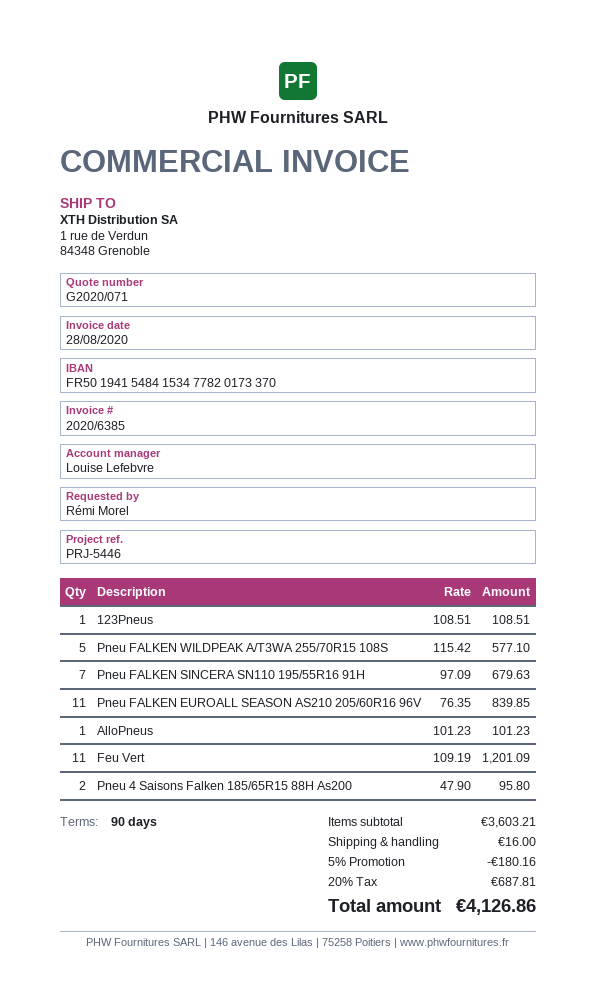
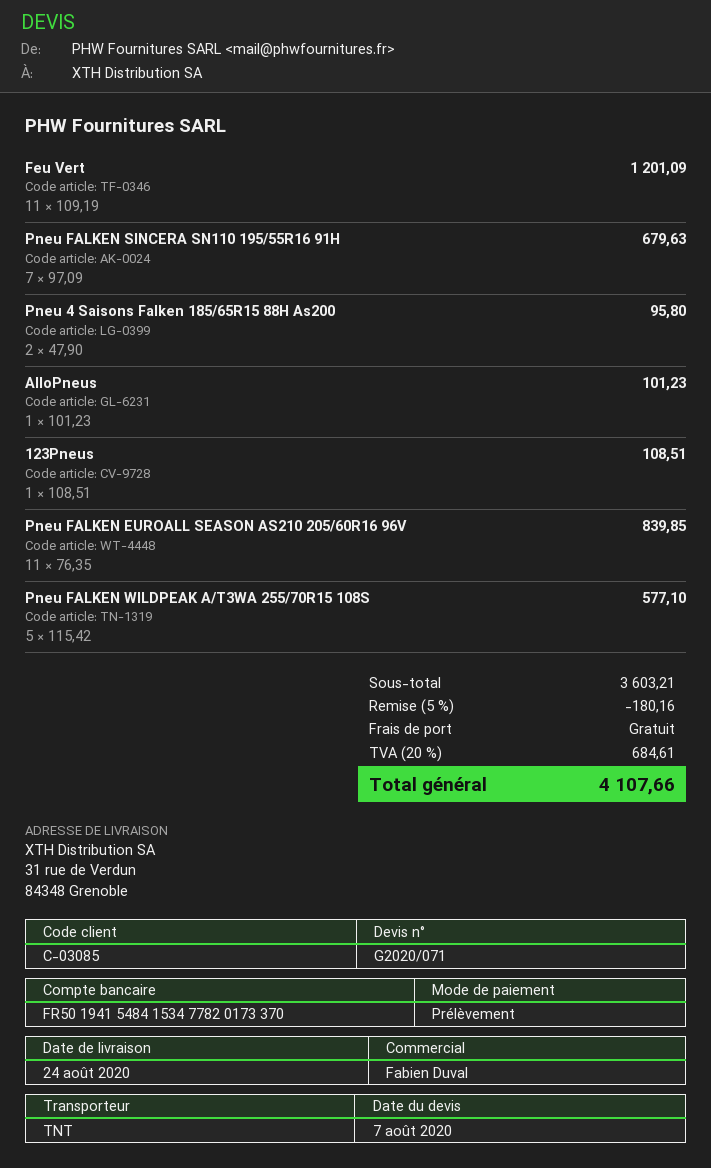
sales rep: Louise Lefebvre -> Fabien Duval
ship to: 1 rue de Verdun, 84348 Grenoble -> 31 rue de Verdun, 84348 Grenoble
shipping: 16.00 -> 0.00
tax: 20% = 687.81 -> 20% = 684.61
total: 4126.86 -> 4107.66

